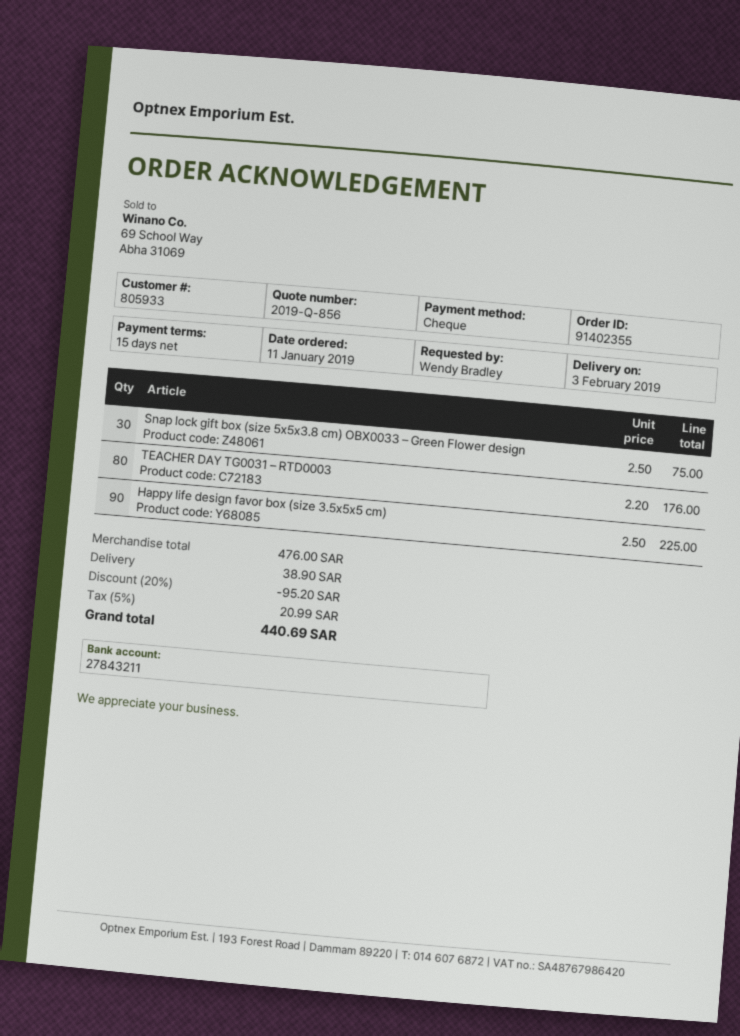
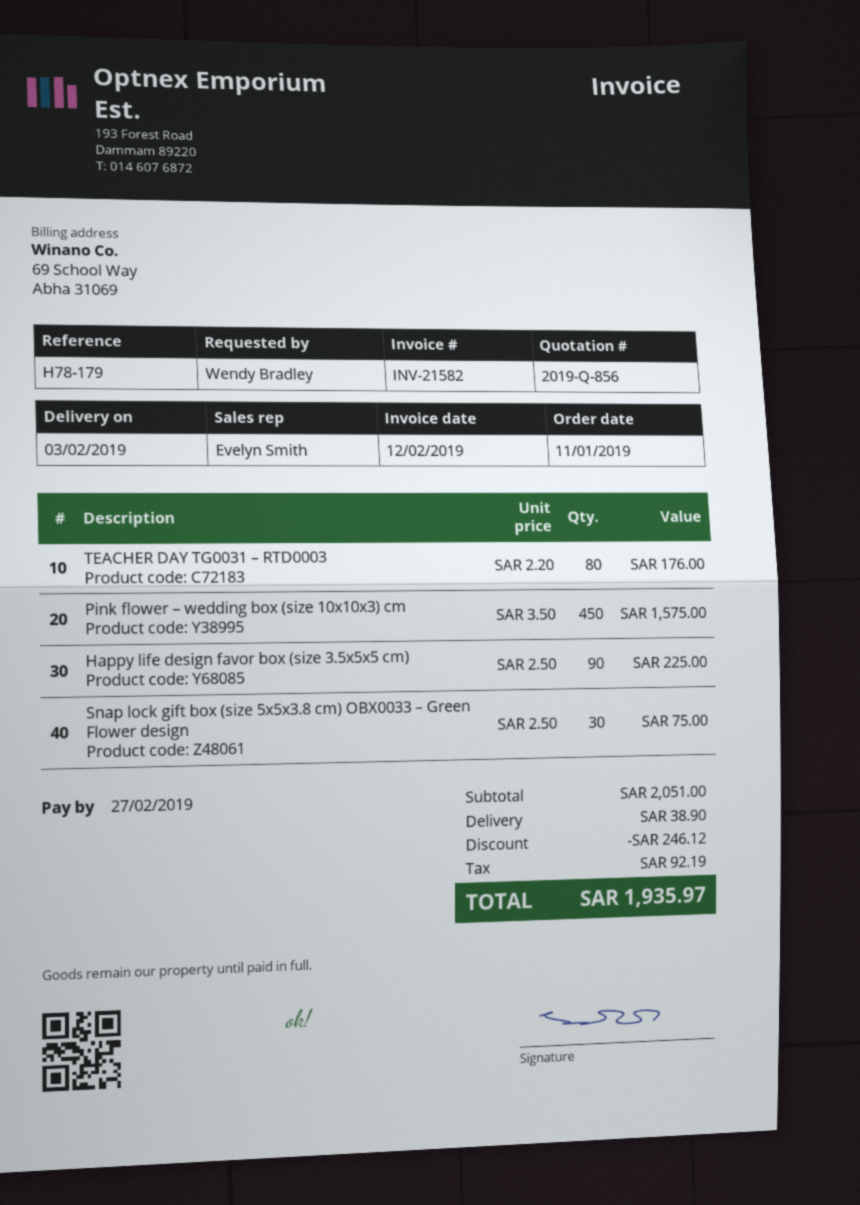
Pink flower – wedding box (size 10x10x3) cm: none -> 450 x 3.50 = 1575.00
subtotal: 476.00 -> 2051.00
discount: 95.20 -> 246.12
tax: 20.99 -> 92.19
total: 440.69 -> 1935.97

